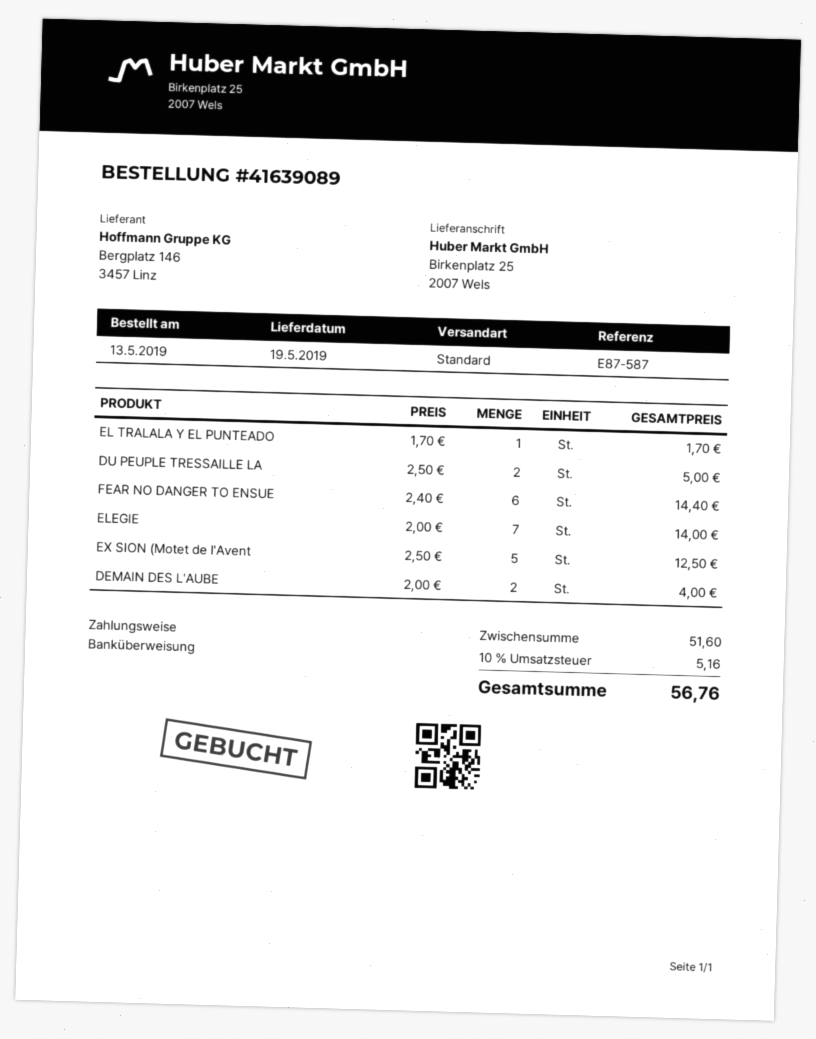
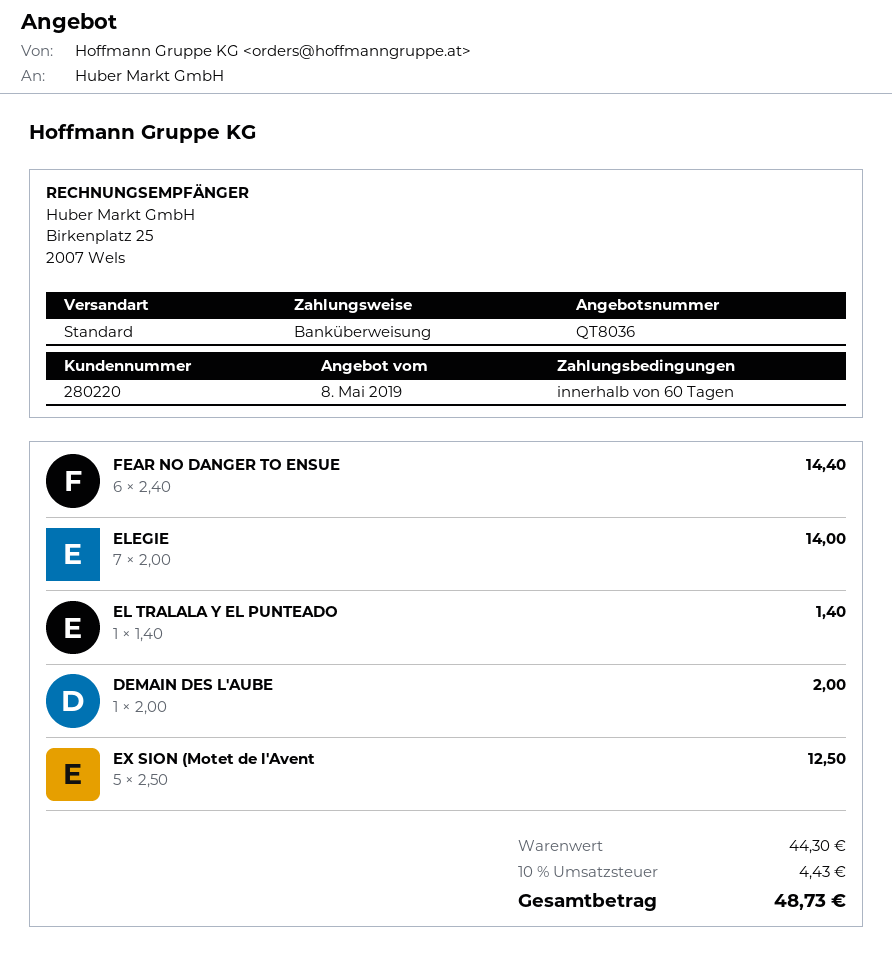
EL TRALALA Y EL PUNTEADO: 1 x 1.70 = 1.70 -> 1 x 1.40 = 1.40
DU PEUPLE TRESSAILLE LA: 2 x 2.50 = 5.00 -> none
DEMAIN DES L'AUBE: 2 x 2.00 = 4.00 -> 1 x 2.00 = 2.00
subtotal: 51.60 -> 44.30
tax: 10% = 5.16 -> 10% = 4.43
total: 56.76 -> 48.73

